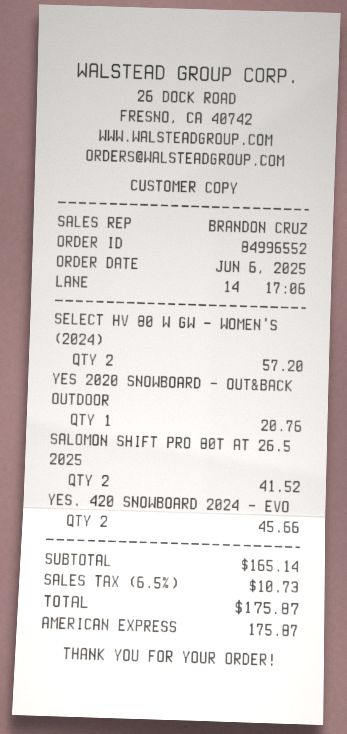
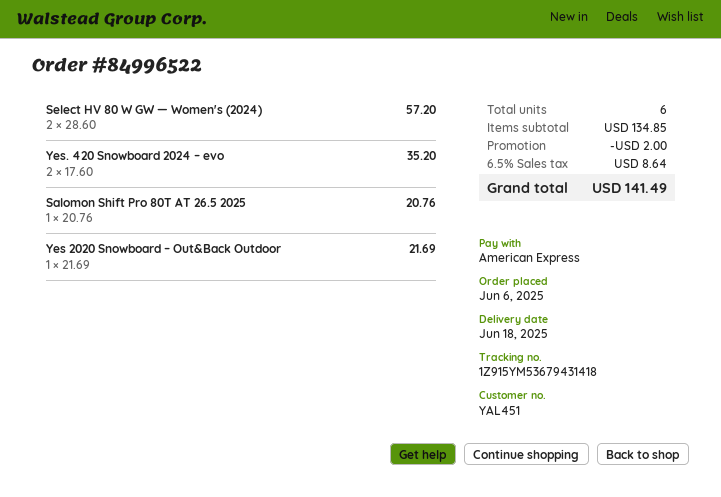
order number: 84996552 -> 84996522
YES 2020 SNOWBOARD – OUT&BACK OUTDOOR: 1 for 20.76 -> 1 for 21.69
SALOMON SHIFT PRO 80T AT 26.5 2025: 2 for 41.52 -> 1 for 20.76
YES. 420 SNOWBOARD 2024 – EVO: 2 for 45.66 -> 2 for 35.20
subtotal: 165.14 -> 134.85
discount: none -> 2.00
tax: 6.5% = 10.73 -> 6.5% = 8.64
total: 175.87 -> 141.49

